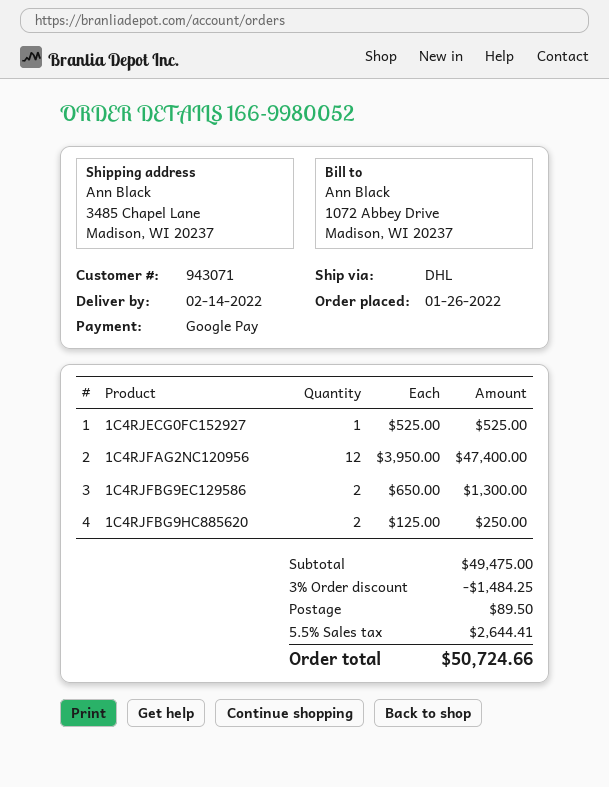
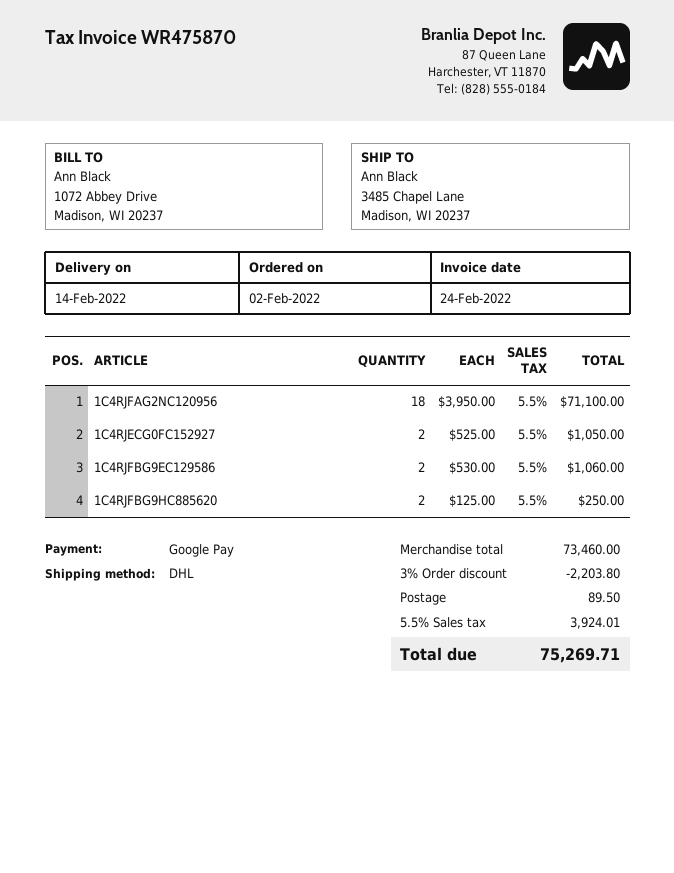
order date: 2022-01-26 -> 2022-02-02
1C4RJECG0FC152927: 1 x 525.00 = 525.00 -> 2 x 525.00 = 1050.00
1C4RJFAG2NC120956: 12 x 3950.00 = 47400.00 -> 18 x 3950.00 = 71100.00
1C4RJFBG9EC129586: 2 x 650.00 = 1300.00 -> 2 x 530.00 = 1060.00
subtotal: 49475.00 -> 73460.00
discount: 3% = 1484.25 -> 3% = 2203.80
tax: 5.5% = 2644.41 -> 5.5% = 3924.01
total: 50724.66 -> 75269.71

